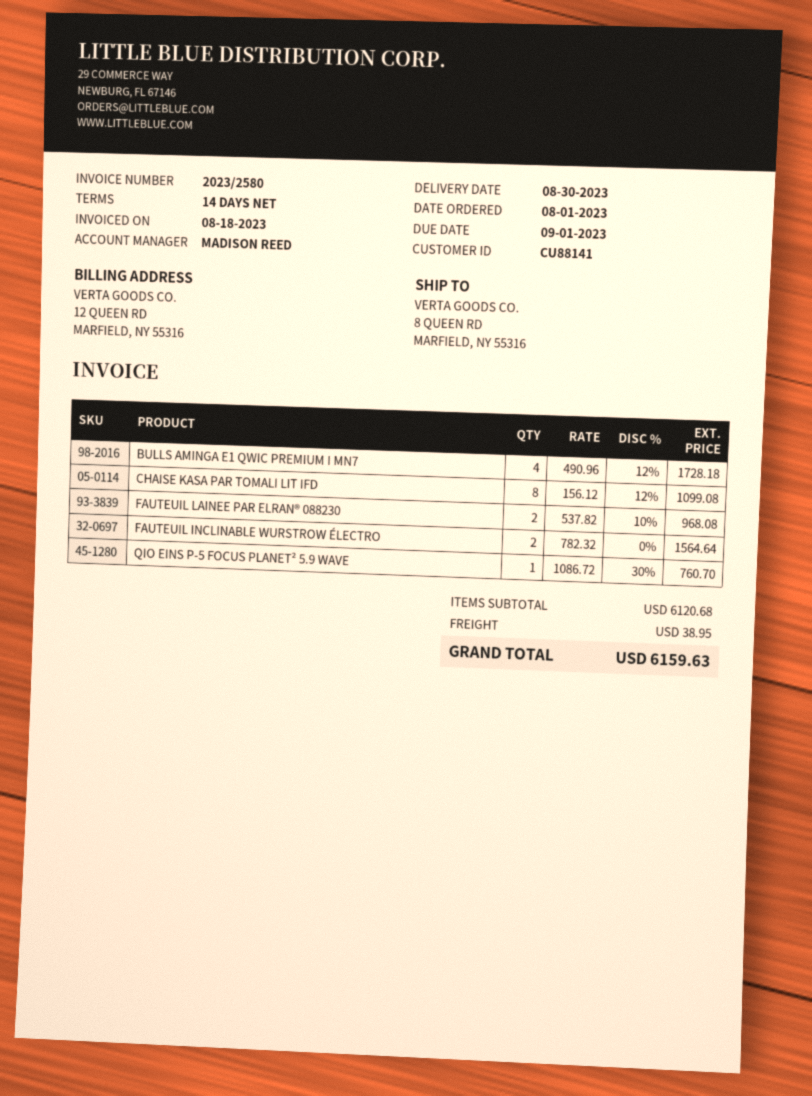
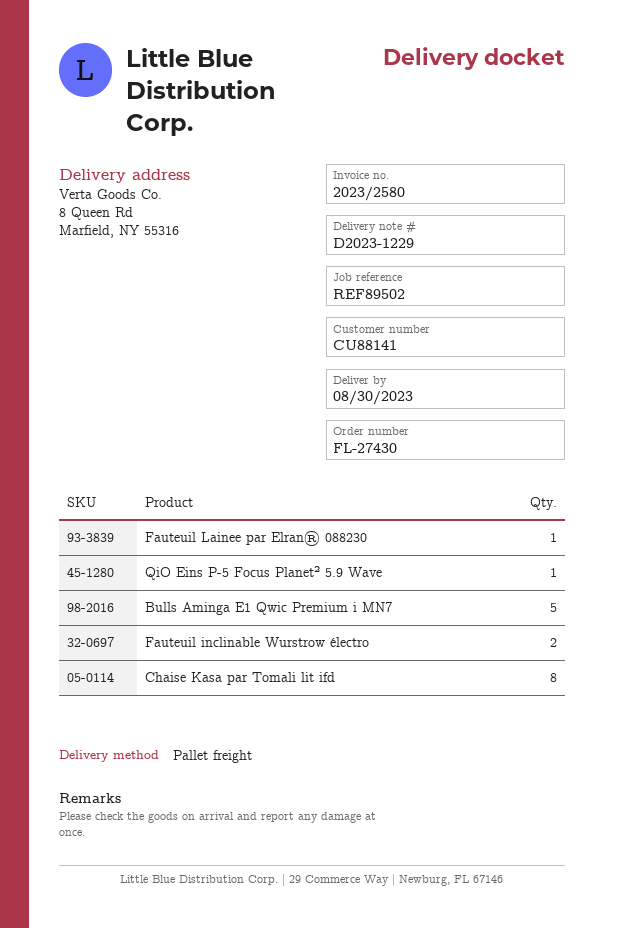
BULLS AMINGA E1 QWIC PREMIUM I MN7: 4 -> 5
FAUTEUIL LAINEE PAR ELRAN® 088230: 2 -> 1

